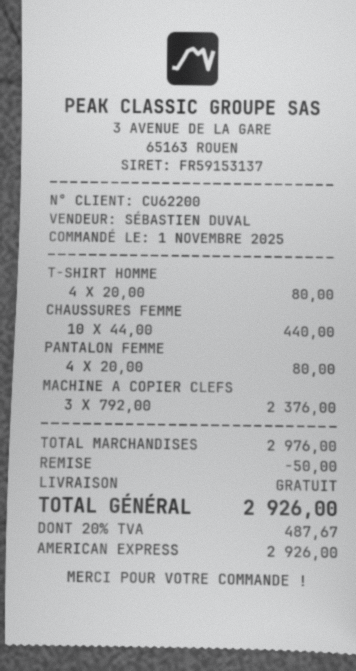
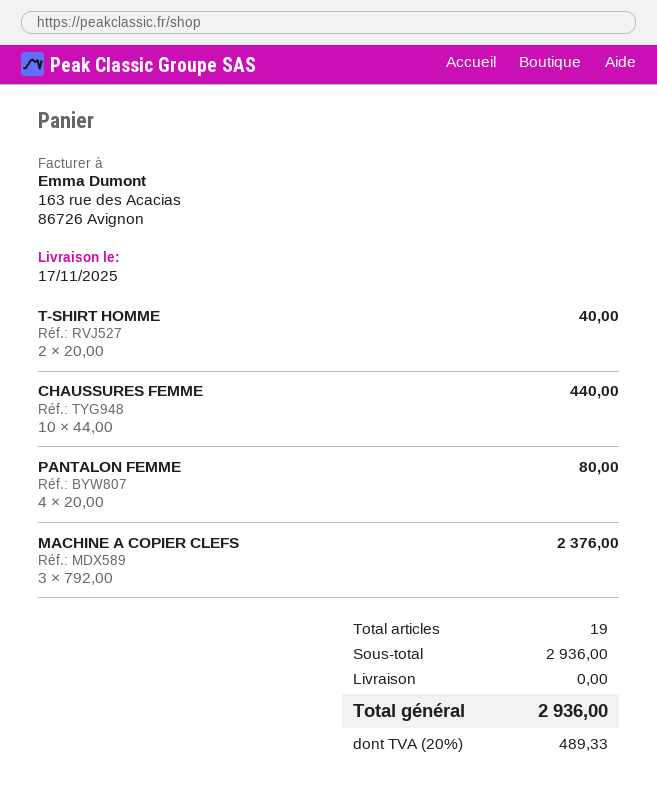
T-SHIRT HOMME: 4 x 20.00 = 80.00 -> 2 x 20.00 = 40.00
subtotal: 2976.00 -> 2936.00
discount: 50.00 -> none
tax: 20% = 487.67 -> 20% = 489.33
total: 2926.00 -> 2936.00

